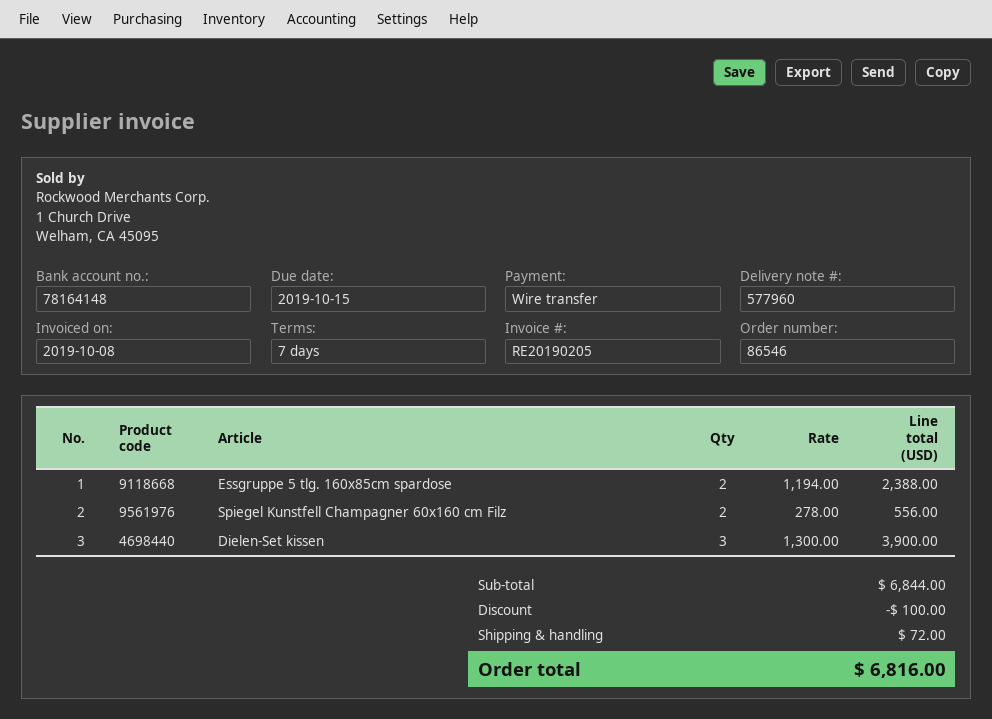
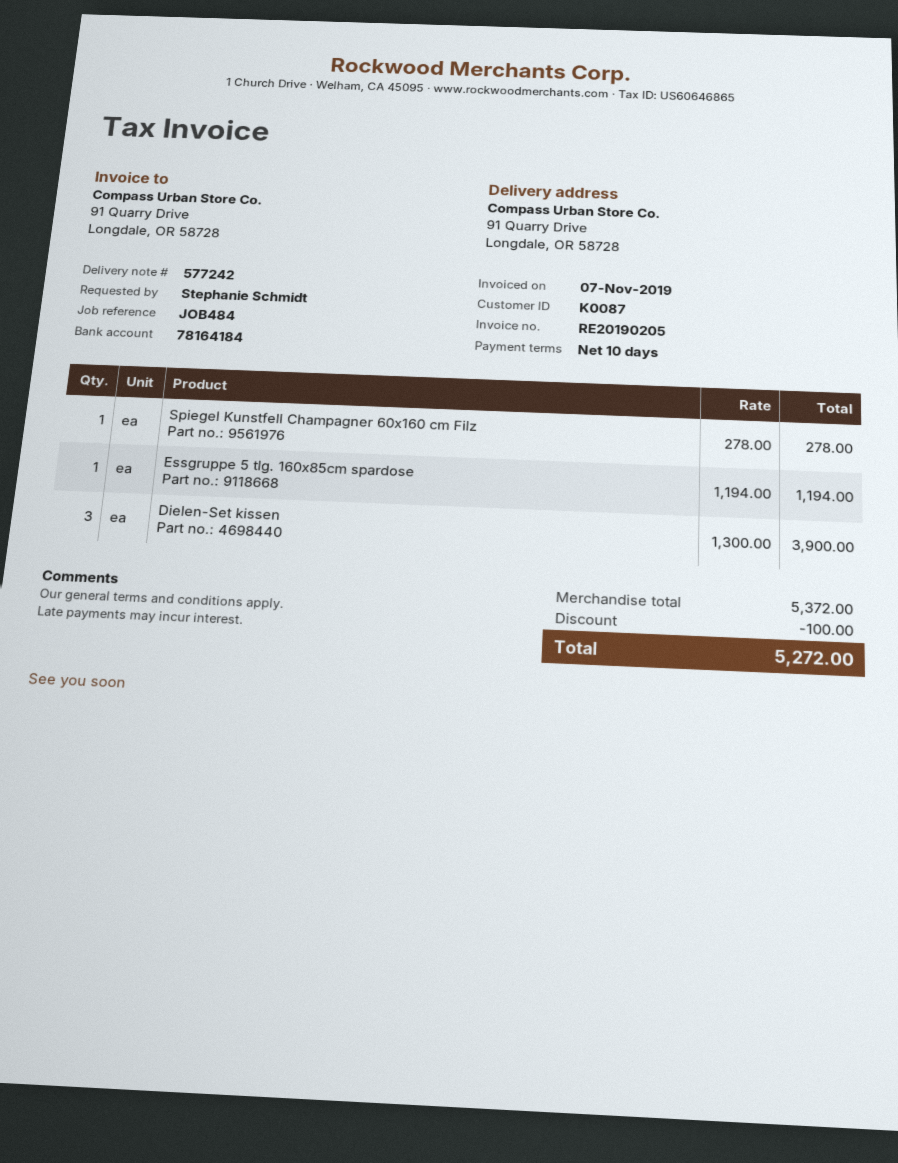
delivery note number: 577960 -> 577242
invoice date: 2019-10-08 -> 2019-11-07
payment terms: 7 days -> 10 days
bank account: 78164148 -> 78164184
Essgruppe 5 tlg. 160x85cm spardose: 2 x 1194.00 = 2388.00 -> 1 x 1194.00 = 1194.00
Spiegel Kunstfell Champagner 60x160 cm Filz: 2 x 278.00 = 556.00 -> 1 x 278.00 = 278.00
subtotal: 6844.00 -> 5372.00
shipping: 72.00 -> none
total: 6816.00 -> 5272.00

